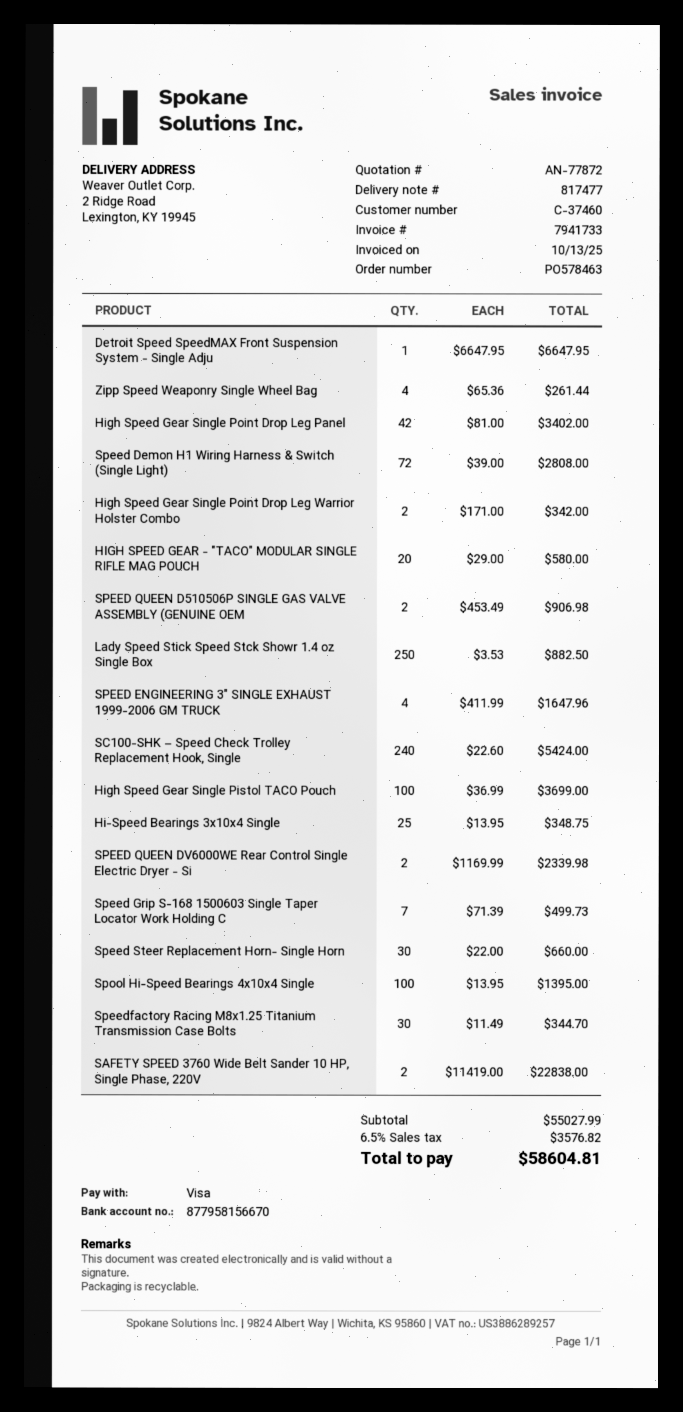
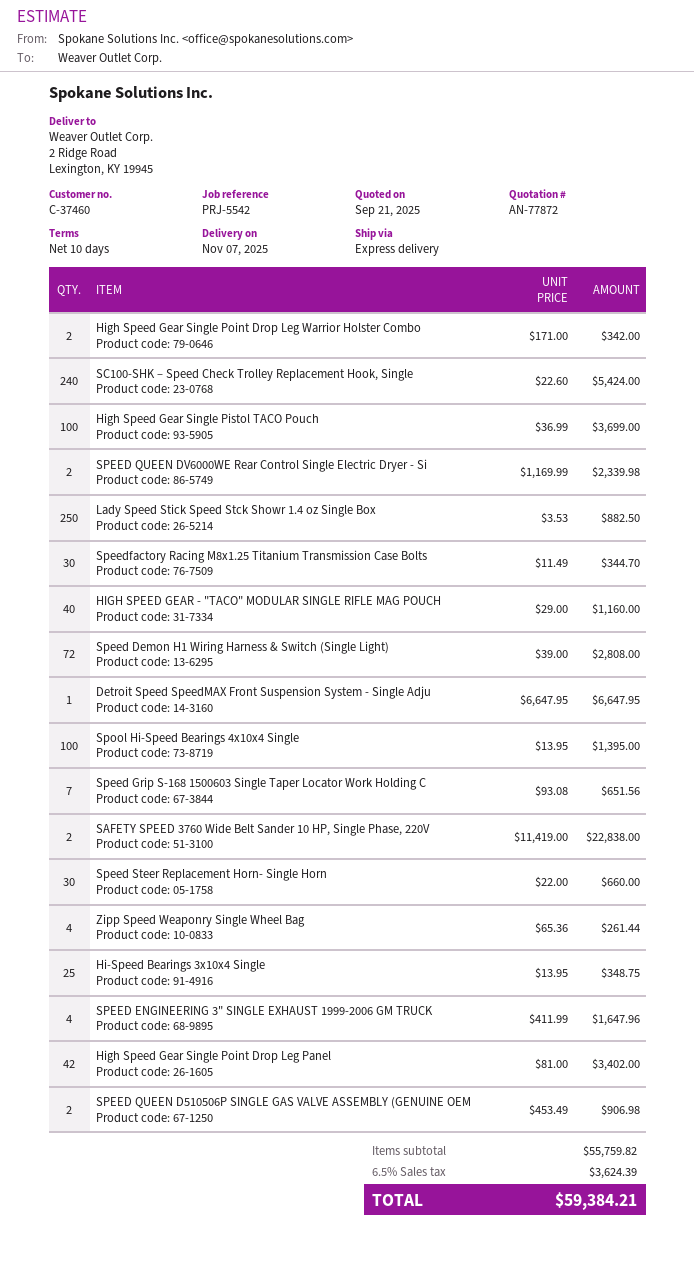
HIGH SPEED GEAR - "TACO" MODULAR SINGLE RIFLE MAG POUCH: 20 x 29.00 = 580.00 -> 40 x 29.00 = 1160.00
Speed Grip S-168 1500603 Single Taper Locator Work Holding C: 7 x 71.39 = 499.73 -> 7 x 93.08 = 651.56
subtotal: 55027.99 -> 55759.82
tax: 6.5% = 3576.82 -> 6.5% = 3624.39
total: 58604.81 -> 59384.21

